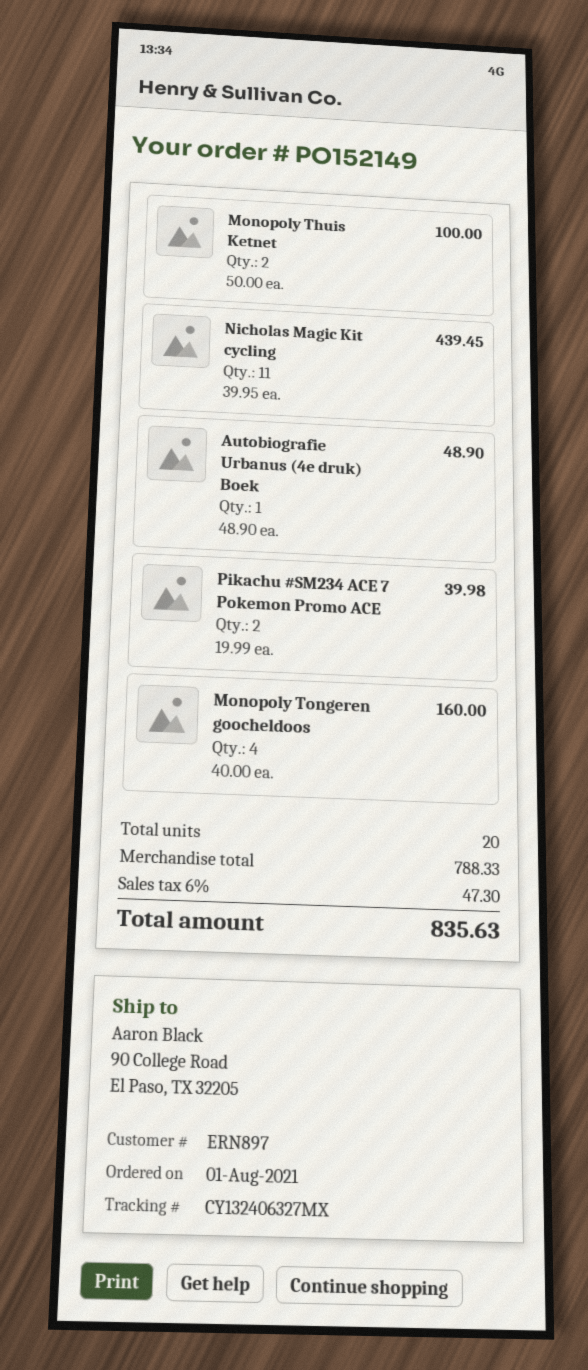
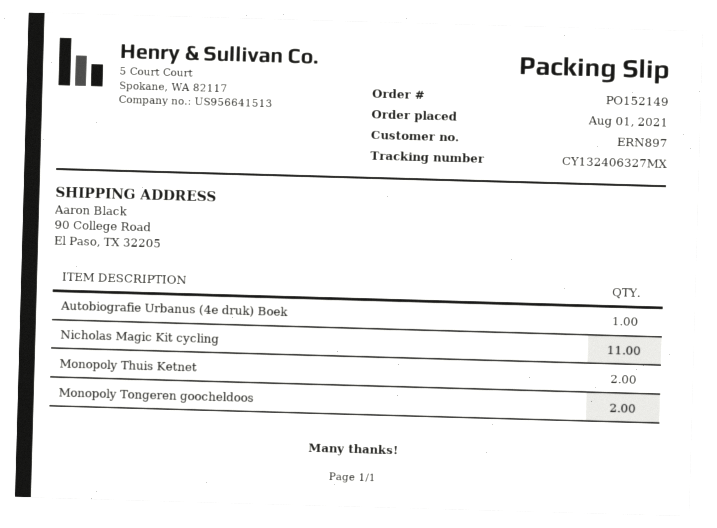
Pikachu #SM234 ACE 7 Pokemon Promo ACE: 2 -> none
Monopoly Tongeren goocheldoos: 4 -> 2

